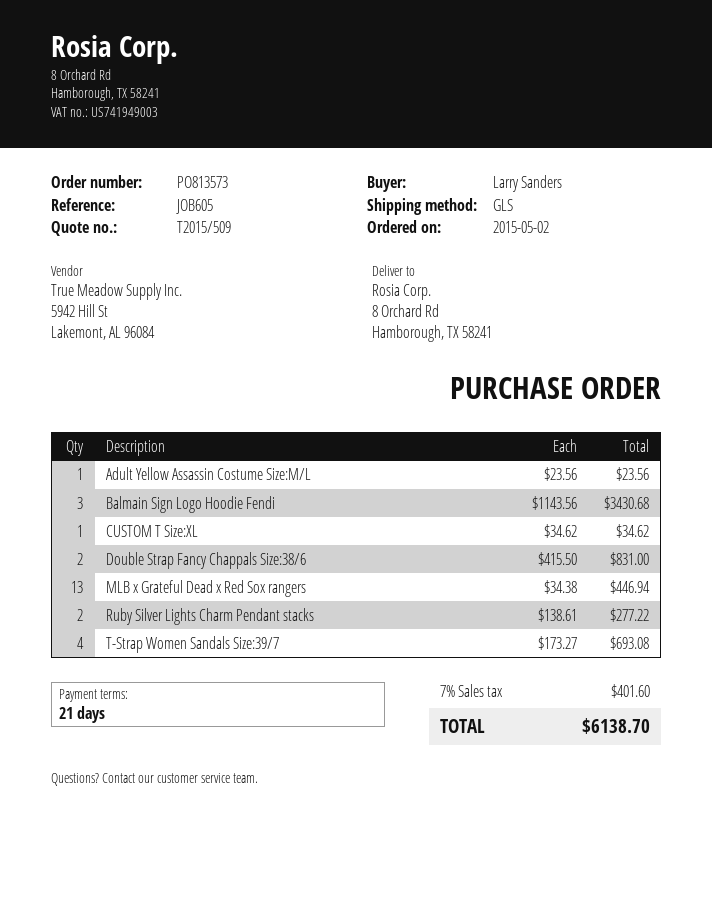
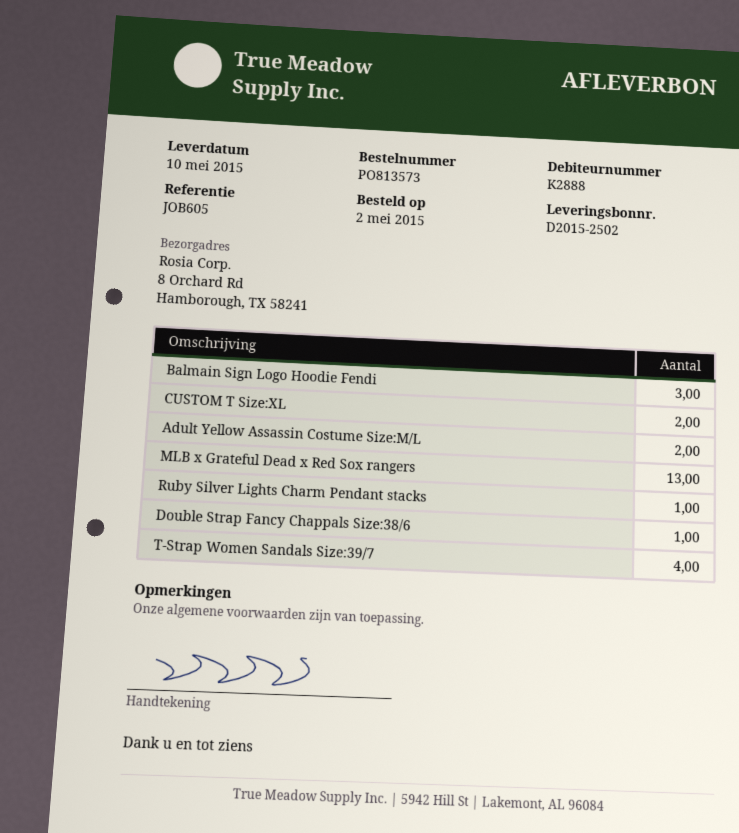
Adult Yellow Assassin Costume Size:M/L: 1 -> 2
CUSTOM T Size:XL: 1 -> 2
Double Strap Fancy Chappals Size:38/6: 2 -> 1
Ruby Silver Lights Charm Pendant stacks: 2 -> 1

